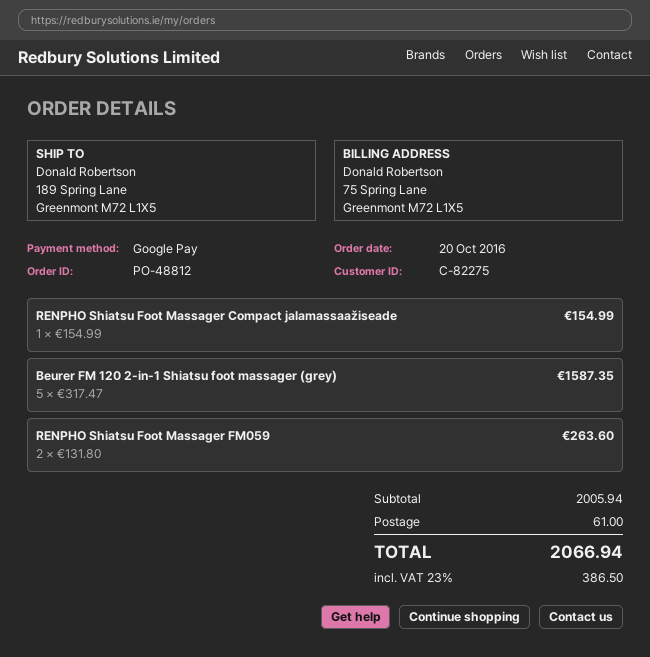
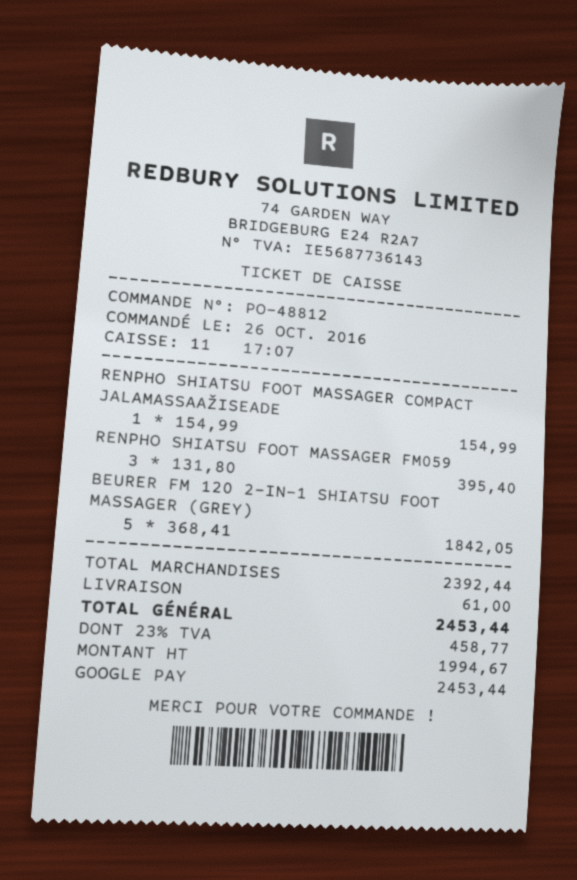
order date: 2016-10-20 -> 2016-10-26
Beurer FM 120 2-in-1 Shiatsu foot massager (grey): 5 x 317.47 = 1587.35 -> 5 x 368.41 = 1842.05
RENPHO Shiatsu Foot Massager FM059: 2 x 131.80 = 263.60 -> 3 x 131.80 = 395.40
subtotal: 2005.94 -> 2392.44
tax: 23% = 386.50 -> 23% = 458.77
total: 2066.94 -> 2453.44

